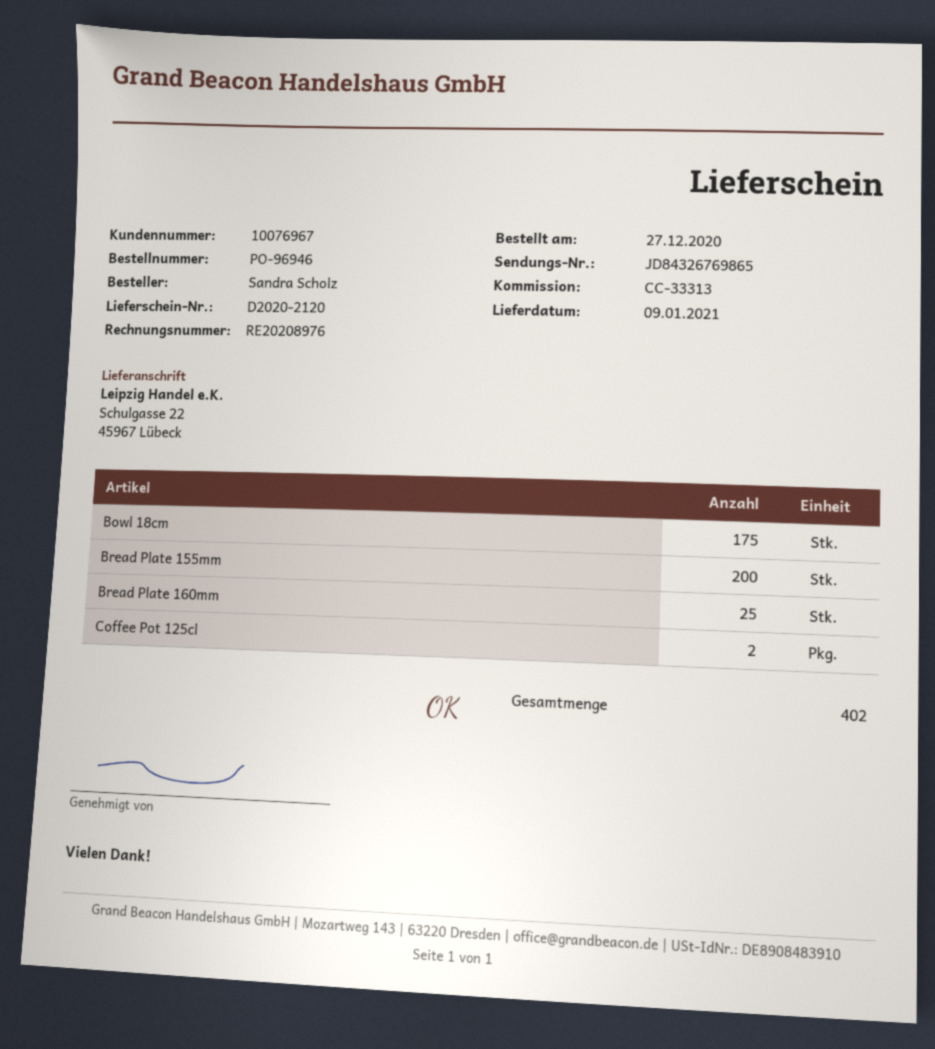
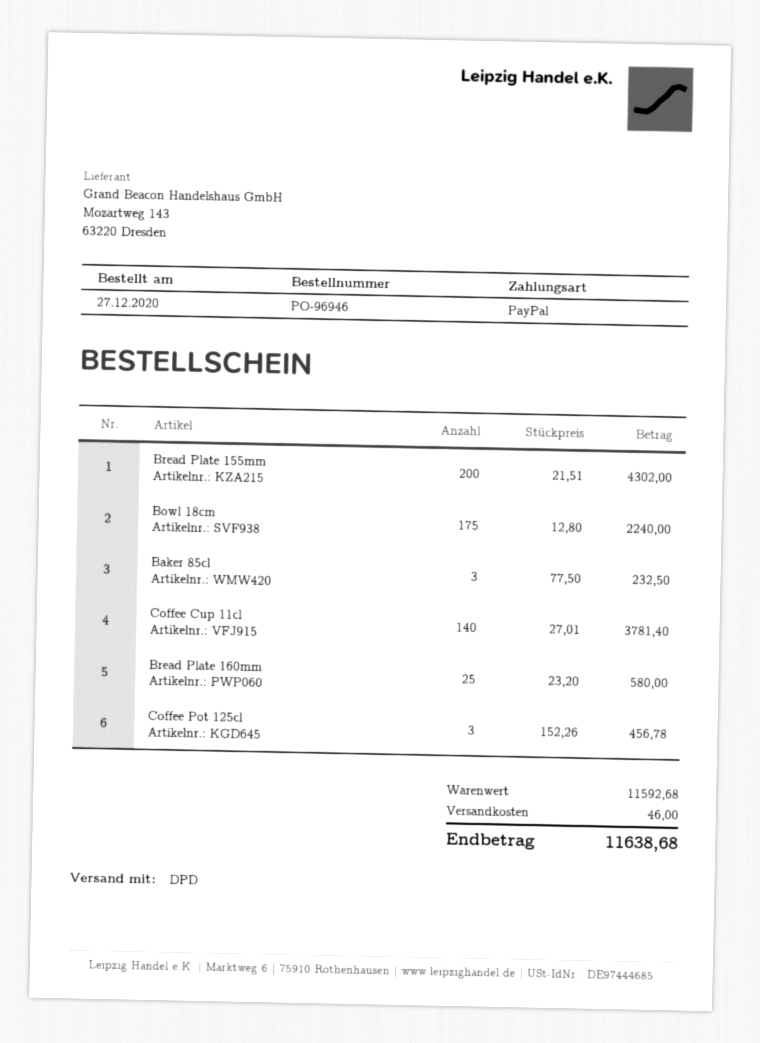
Coffee Pot 125cl: 2 -> 3
Baker 85cl: none -> 3
Coffee Cup 11cl: none -> 140

